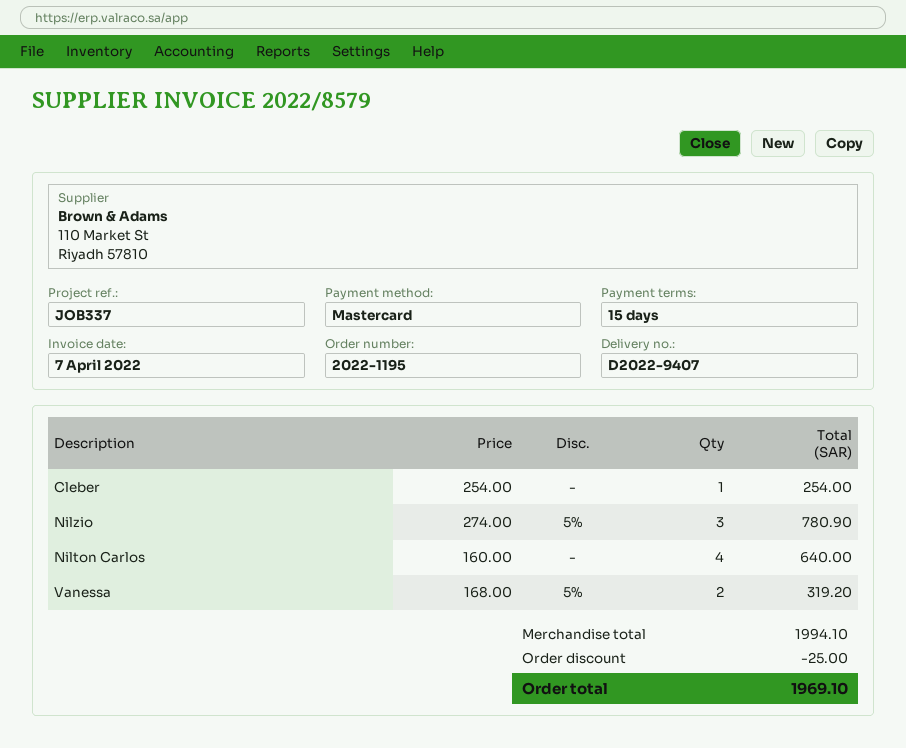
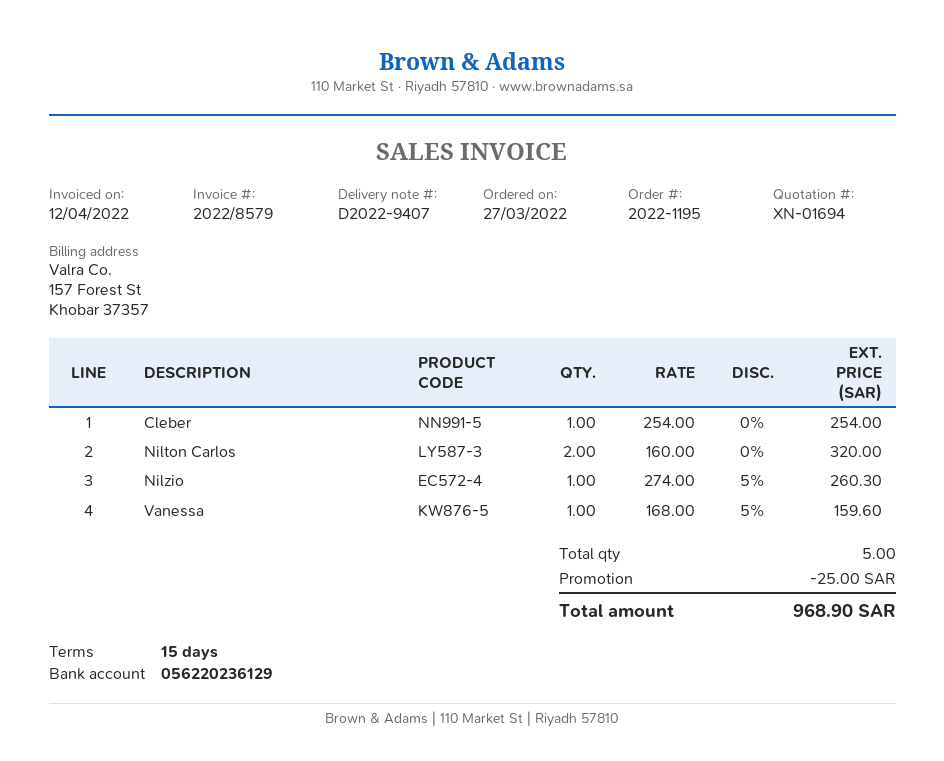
invoice date: 2022-04-07 -> 2022-04-12
Nilzio: 3 x 274.00 - 5% = 780.90 -> 1 x 274.00 - 5% = 260.30
Nilton Carlos: 4 x 160.00 = 640.00 -> 2 x 160.00 = 320.00
Vanessa: 2 x 168.00 - 5% = 319.20 -> 1 x 168.00 - 5% = 159.60
total: 1969.10 -> 968.90

